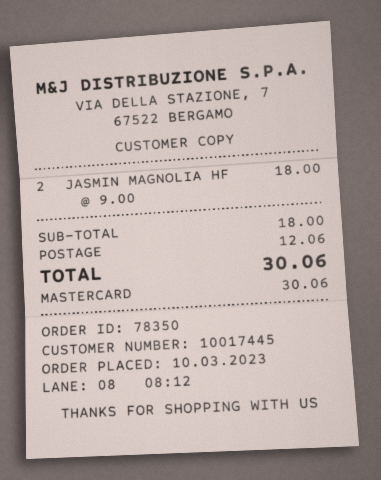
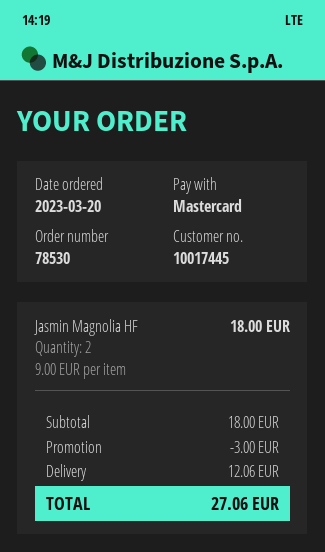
order number: 78350 -> 78530
order date: 2023-03-10 -> 2023-03-20
discount: none -> 3.00
total: 30.06 -> 27.06

